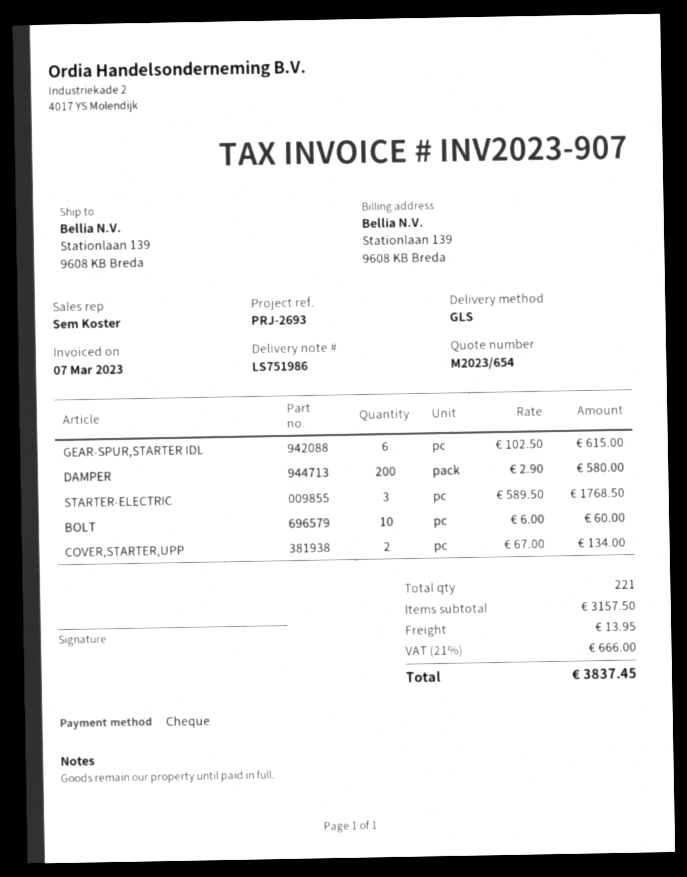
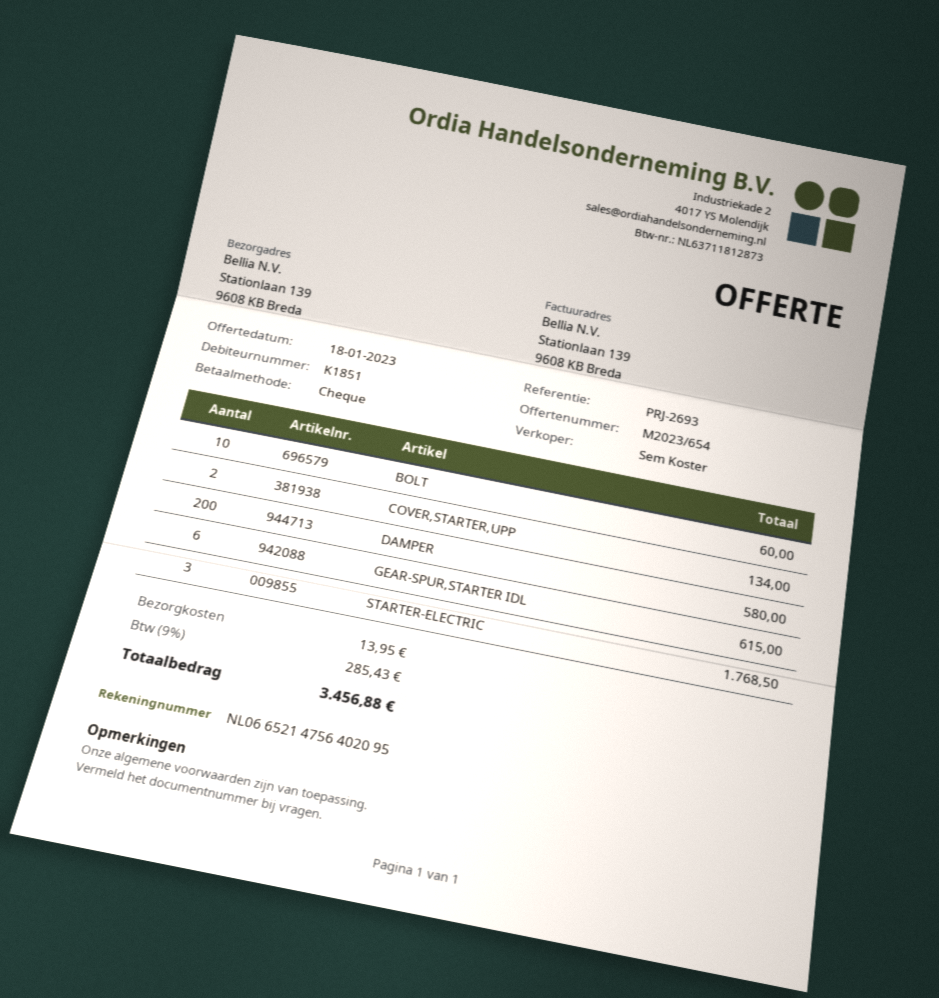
tax: 21% = 666.00 -> 9% = 285.43
total: 3837.45 -> 3456.88

